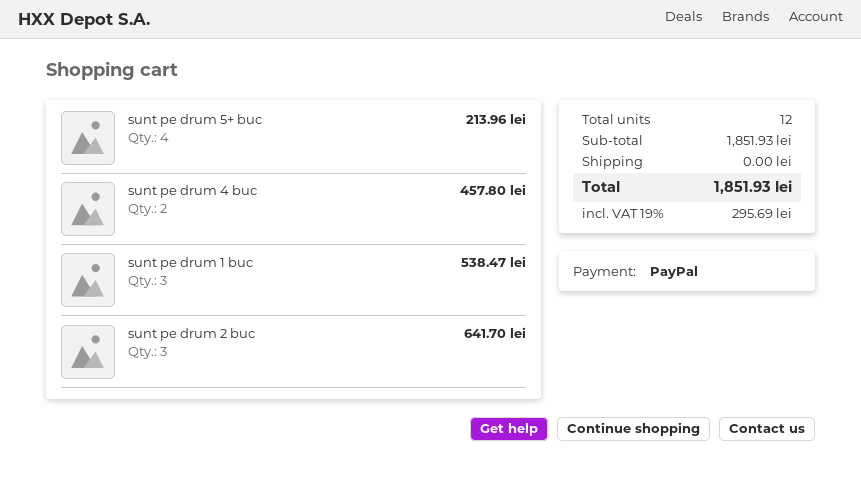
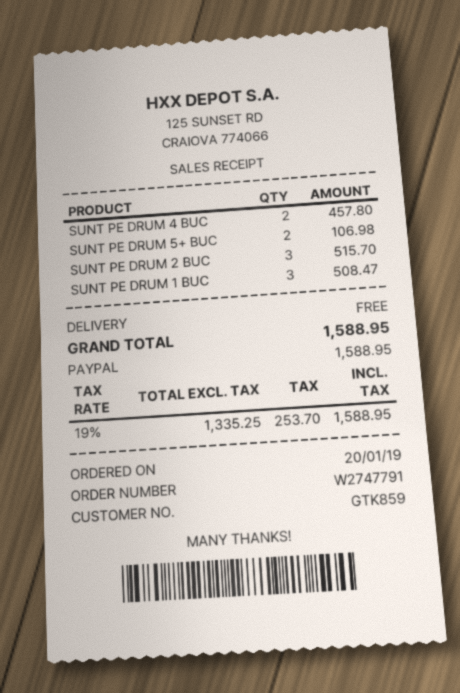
sunt pe drum 5+ buc: 4 for 213.96 -> 2 for 106.98
sunt pe drum 1 buc: 3 for 538.47 -> 3 for 508.47
sunt pe drum 2 buc: 3 for 641.70 -> 3 for 515.70
tax: 19% = 295.69 -> 19% = 253.70
total: 1851.93 -> 1588.95

